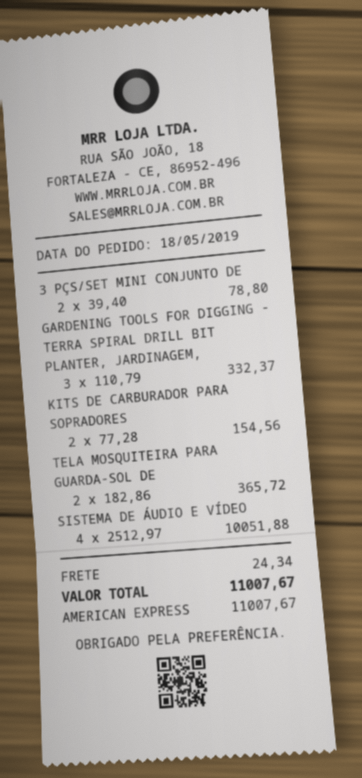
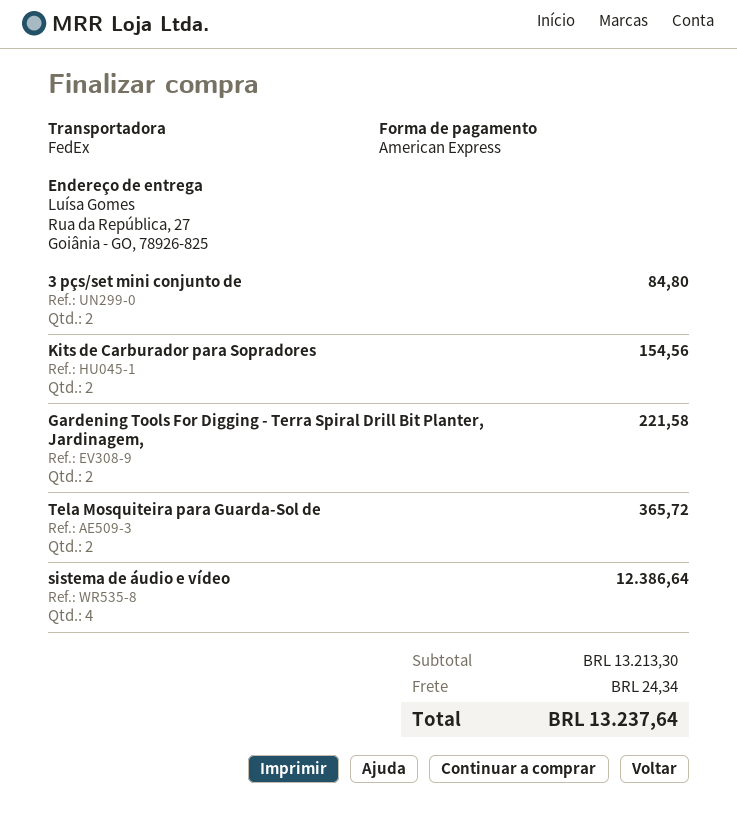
3 PÇS/SET MINI CONJUNTO DE: 2 for 78.80 -> 2 for 84.80
GARDENING TOOLS FOR DIGGING - TERRA SPIRAL DRILL BIT PLANTER, JARDINAGEM,: 3 for 332.37 -> 2 for 221.58
SISTEMA DE ÁUDIO E VÍDEO: 4 for 10051.88 -> 4 for 12386.64
total: 11007.67 -> 13237.64

